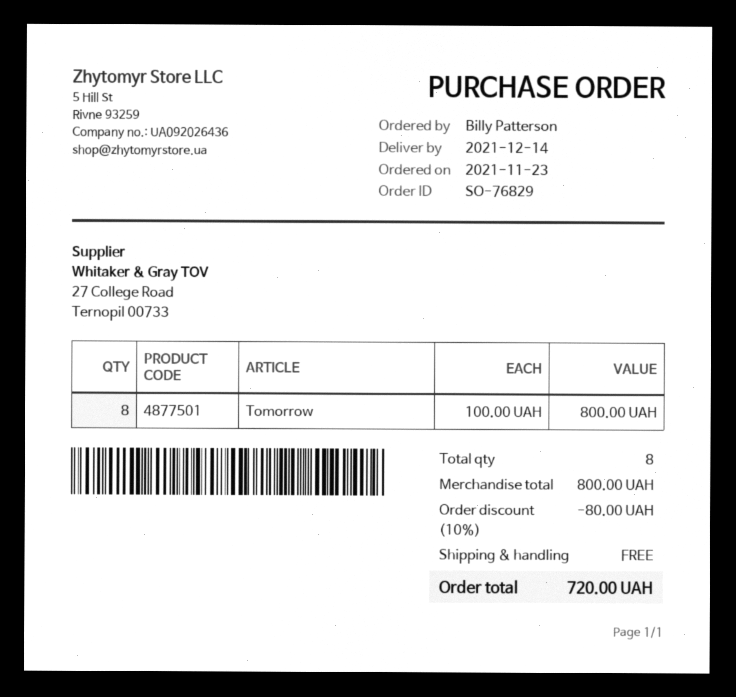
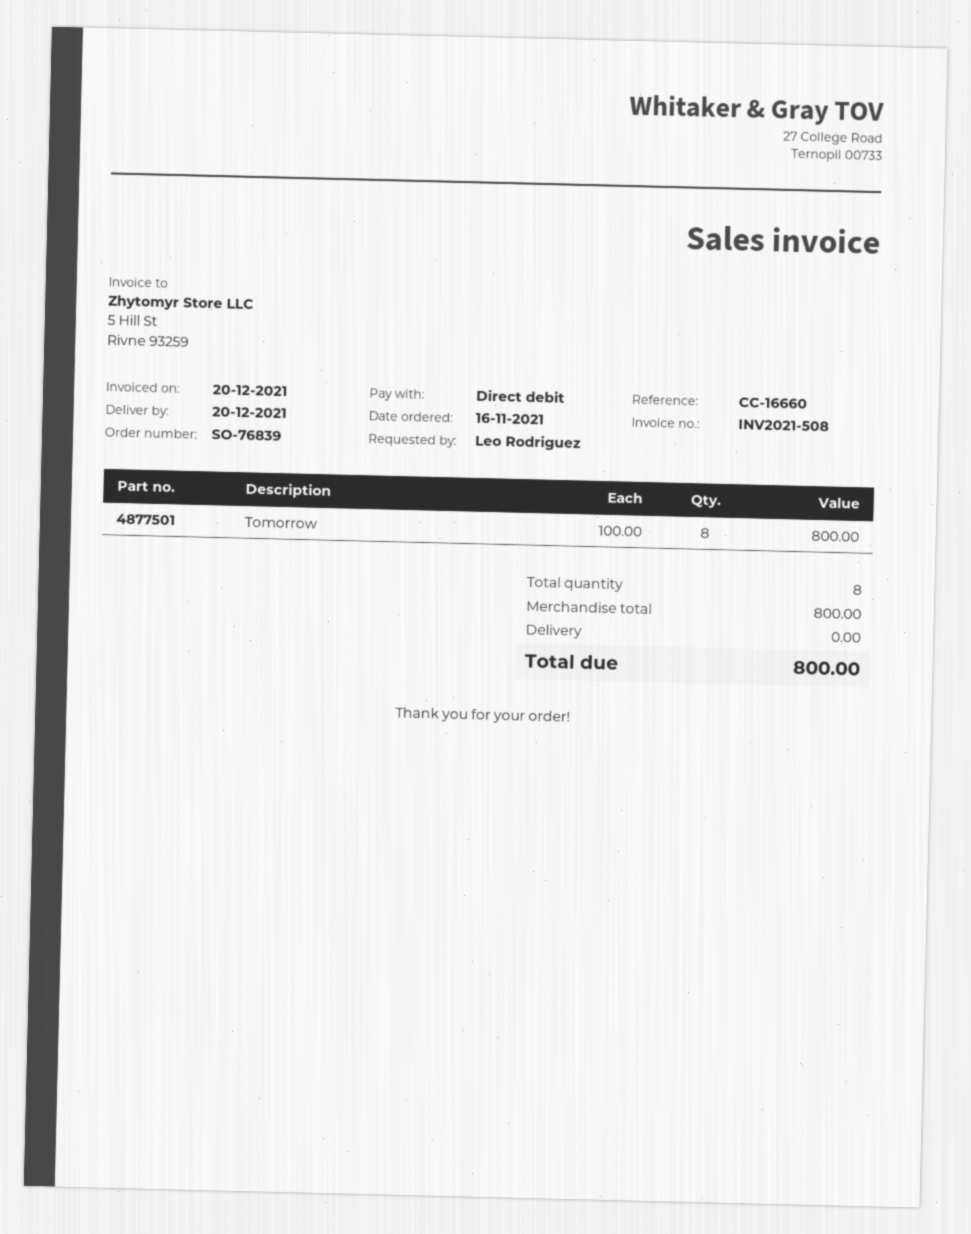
order number: SO-76829 -> SO-76839
order date: 2021-11-23 -> 2021-11-16
delivery date: 2021-12-14 -> 2021-12-20
ordered by: Billy Patterson -> Leo Rodriguez
discount: 10% = 80.00 -> none
total: 720.00 -> 800.00

